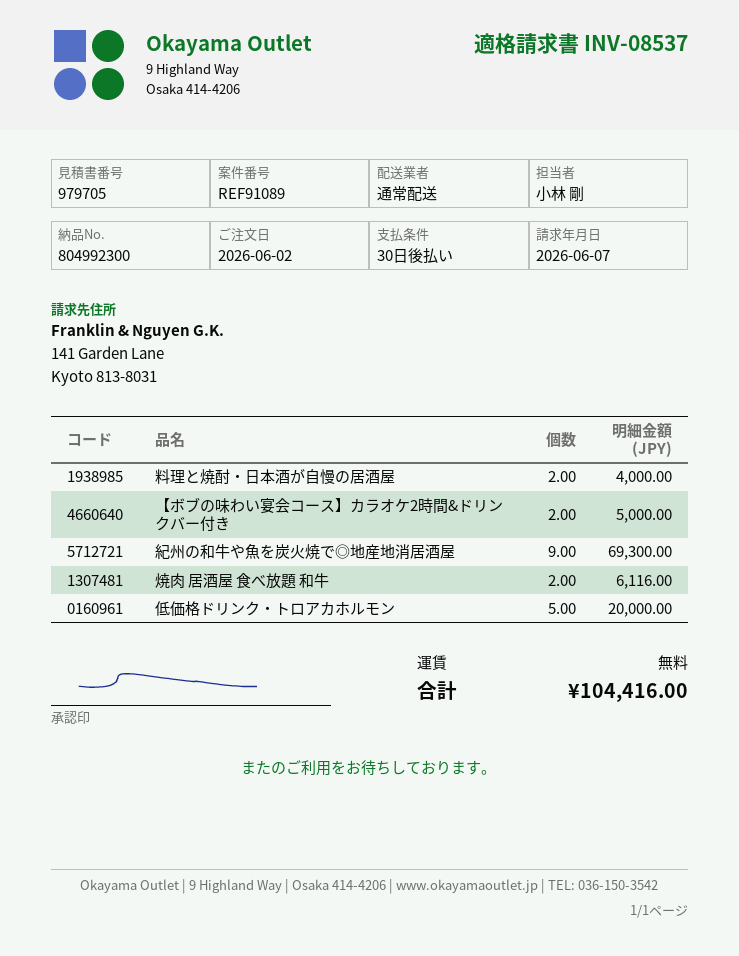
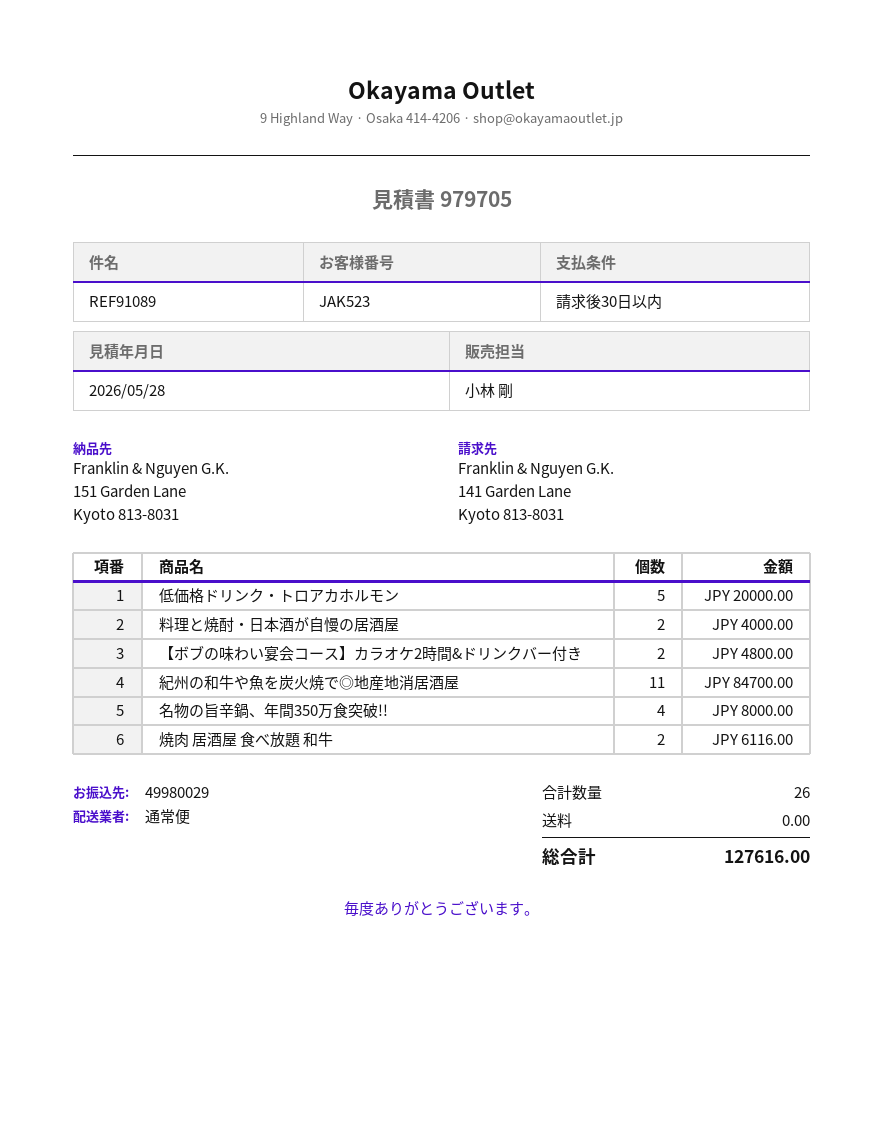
【ボブの味わい宴会コース】カラオケ2時間&ドリンクバー付き: 2 for 5000.00 -> 2 for 4800.00
紀州の和牛や魚を炭火焼で◎地産地消居酒屋: 9 for 69300.00 -> 11 for 84700.00
名物の旨辛鍋、年間350万食突破!!: none -> 4 for 8000.00
total: 104416.00 -> 127616.00

